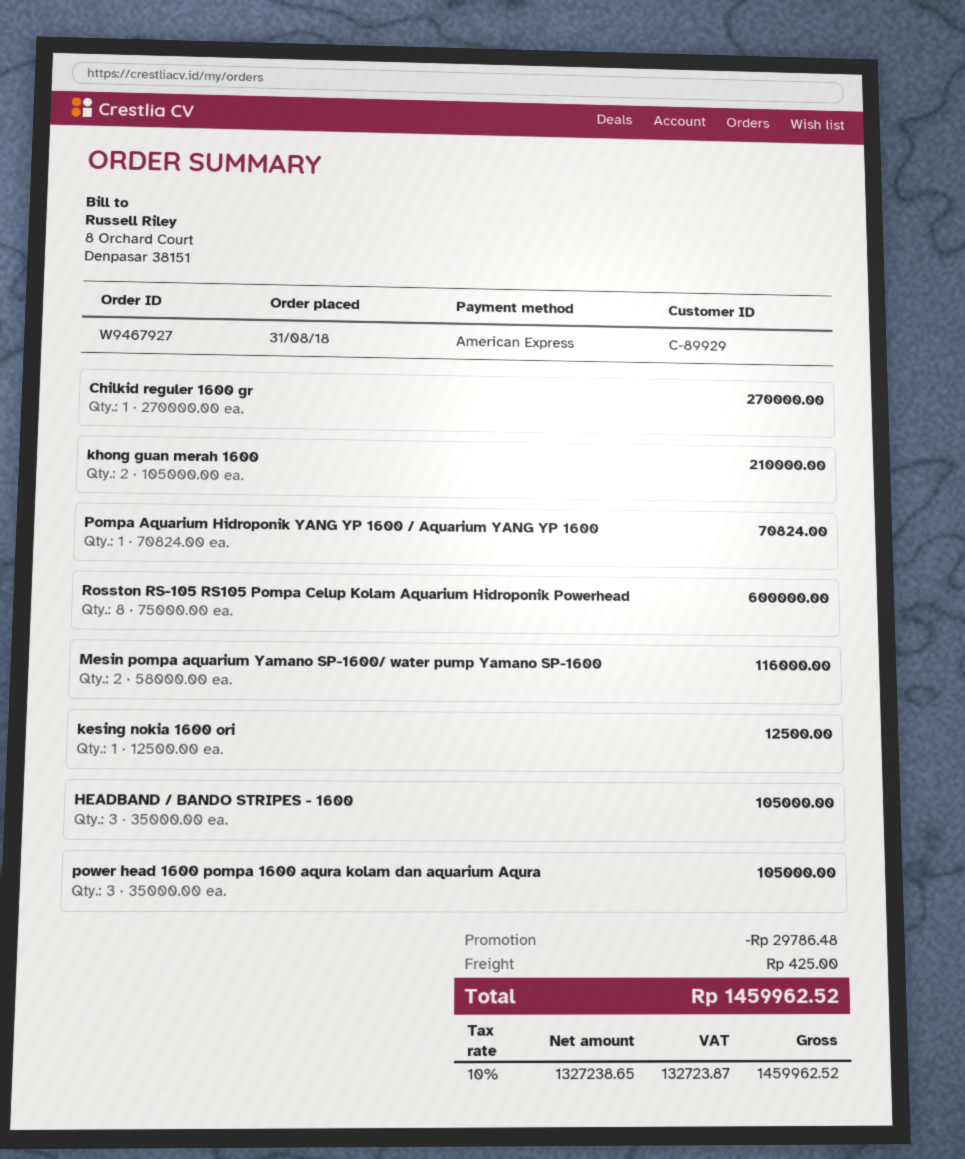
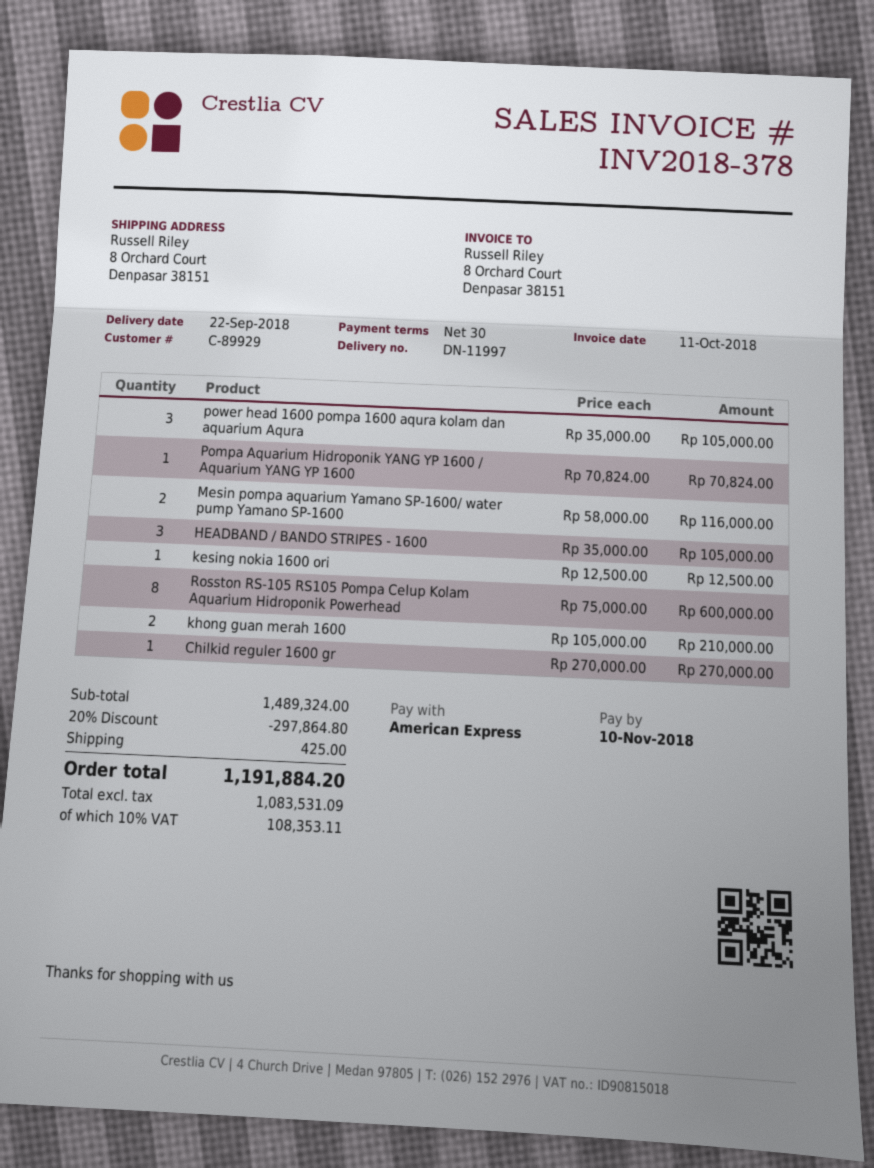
discount: 29786.48 -> 297864.80
net: 1327238.65 -> 1083531.09
tax: 10% = 132723.87 -> 10% = 108353.11
total: 1459962.52 -> 1191884.20

